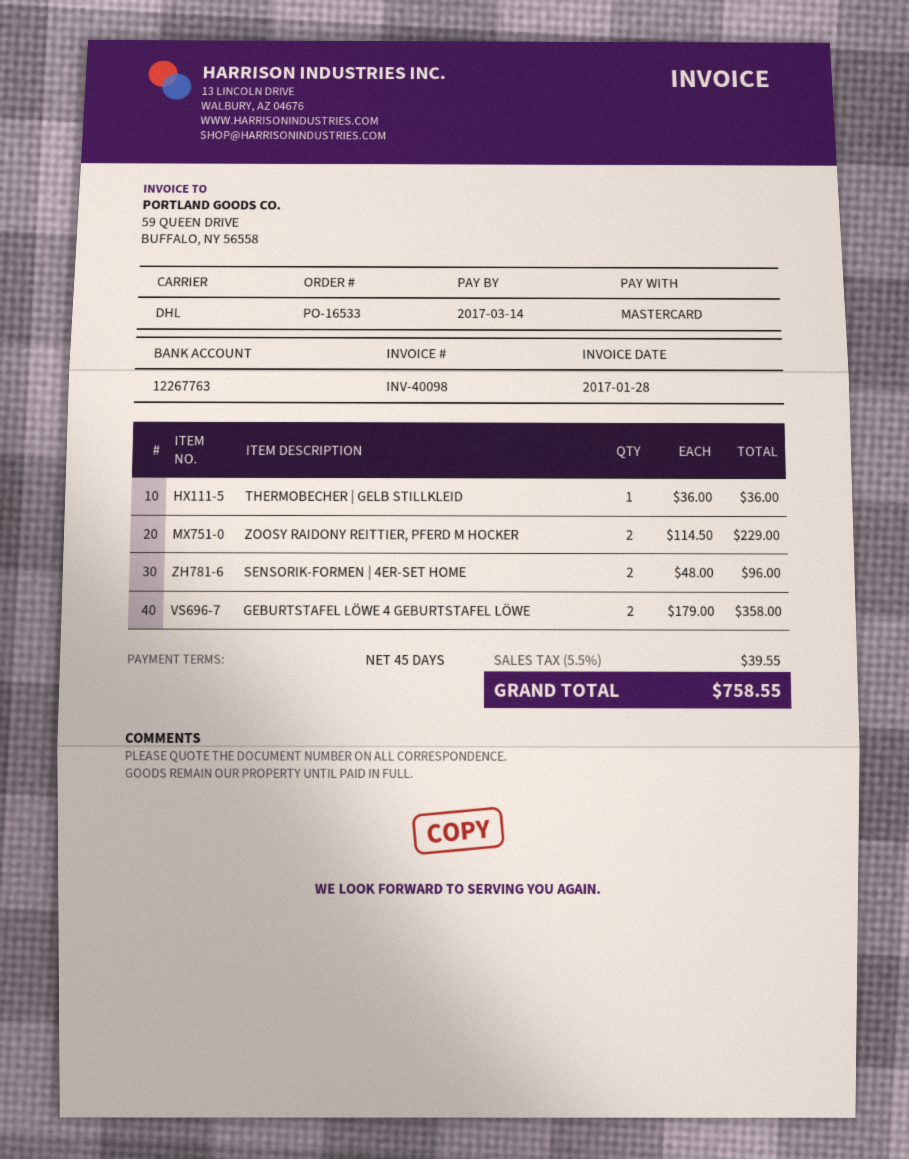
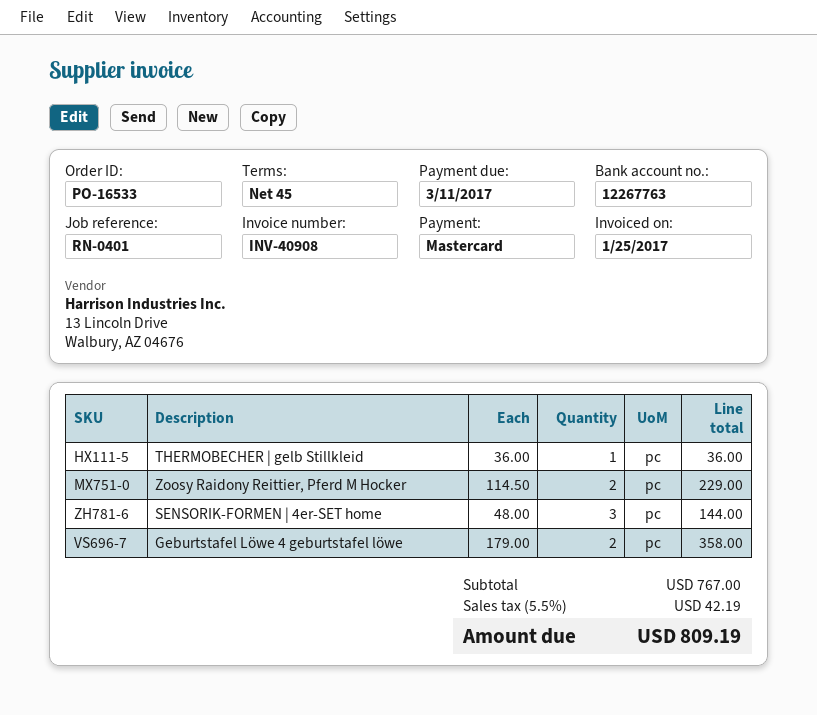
invoice number: INV-40098 -> INV-40908
invoice date: 2017-01-28 -> 2017-01-25
due date: 2017-03-14 -> 2017-03-11
SENSORIK-FORMEN | 4ER-SET HOME: 2 x 48.00 = 96.00 -> 3 x 48.00 = 144.00
tax: 5.5% = 39.55 -> 5.5% = 42.19
total: 758.55 -> 809.19

